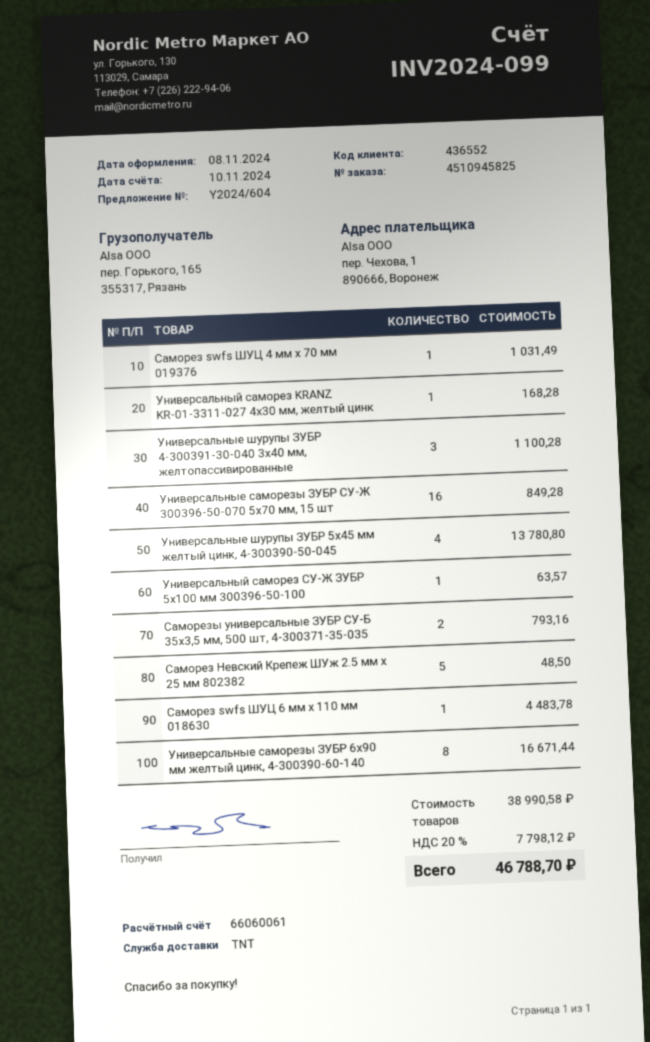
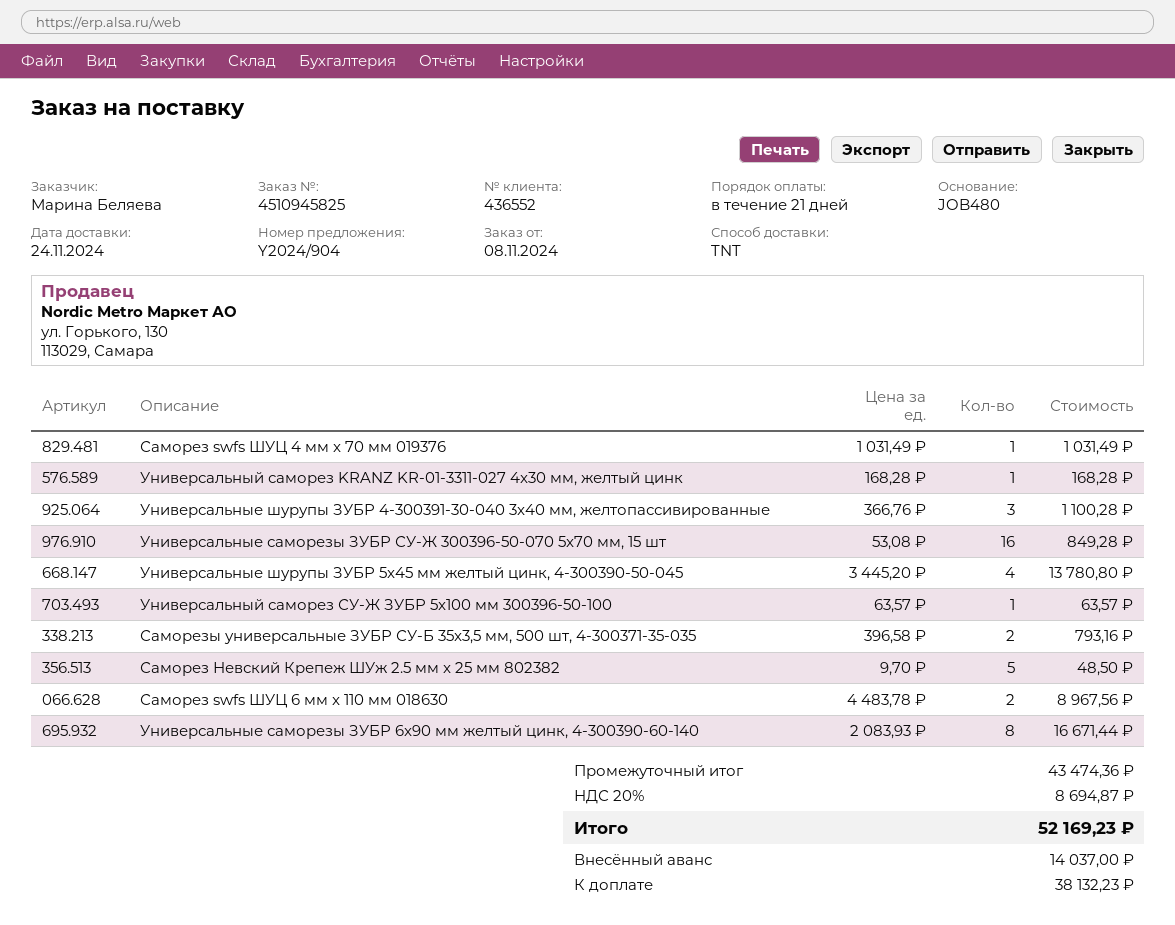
quote number: Y2024/604 -> Y2024/904
Саморез swfs ШУЦ 6 мм x 110 мм 018630: 1 for 4483.78 -> 2 for 8967.56
subtotal: 38990.58 -> 43474.36
tax: 20% = 7798.12 -> 20% = 8694.87
total: 46788.70 -> 52169.23

